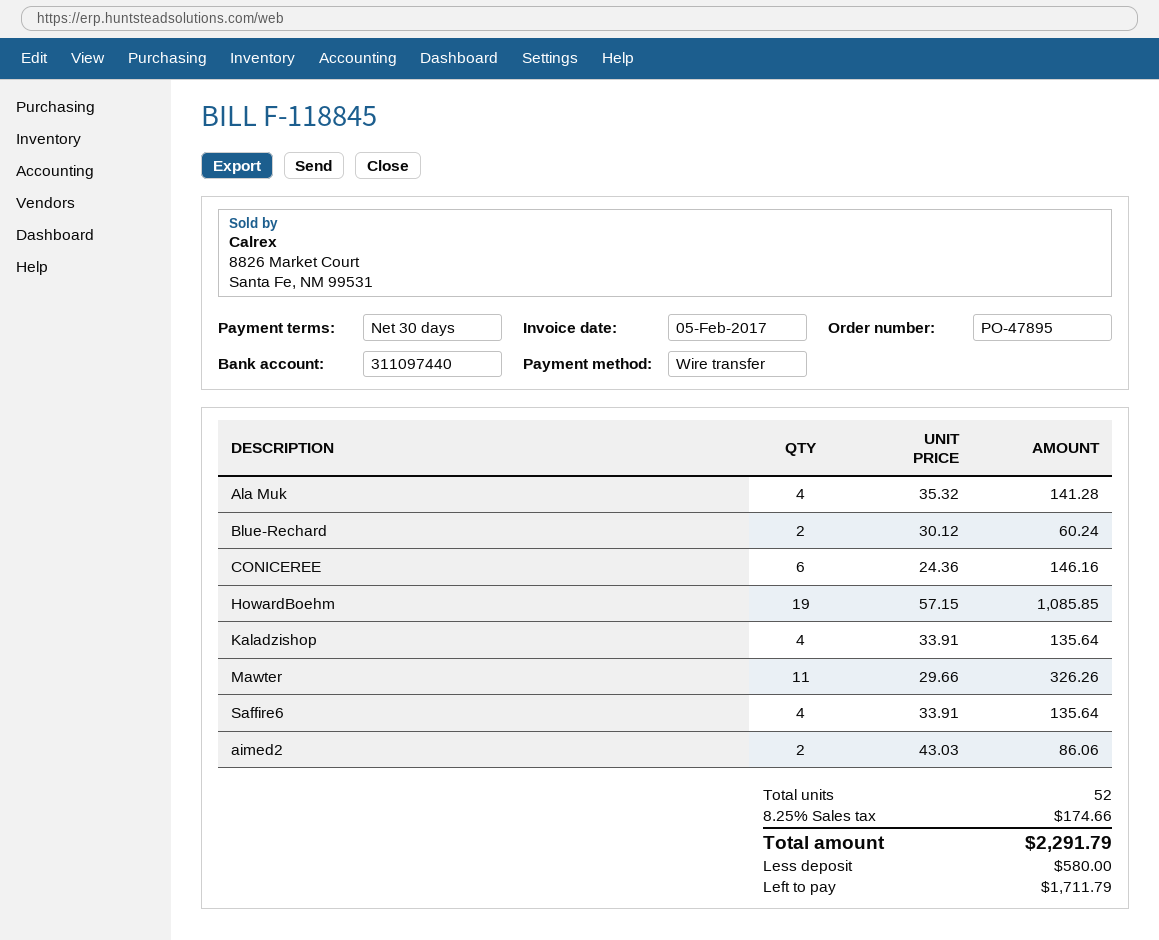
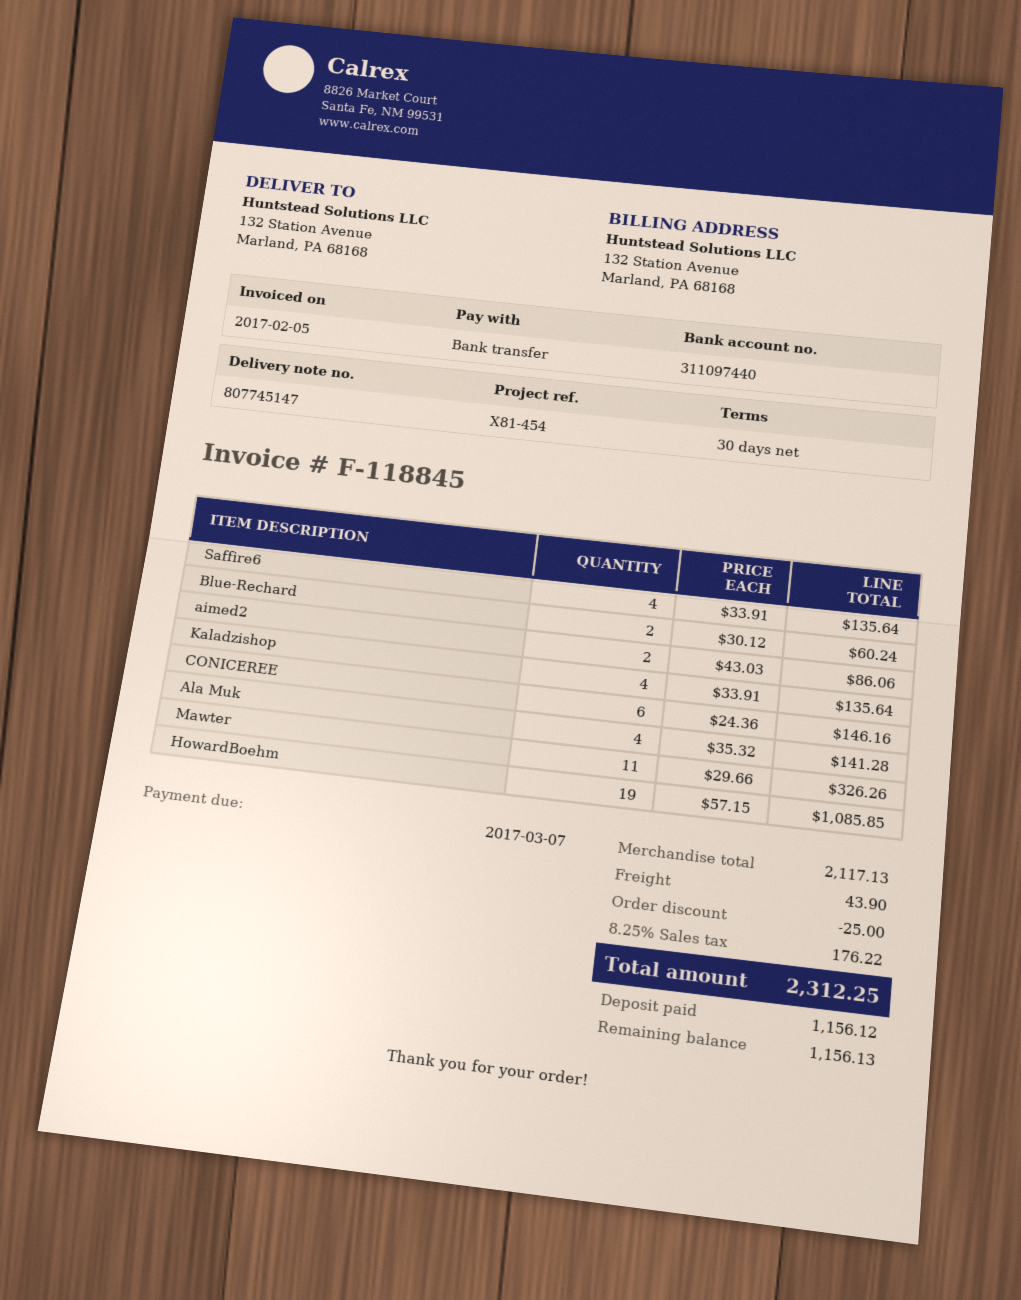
discount: none -> 25.00
shipping: none -> 43.90
tax: 8.25% = 174.66 -> 8.25% = 176.22
total: 2291.79 -> 2312.25
deposit: 580.00 -> 1156.12
balance: 1711.79 -> 1156.13

